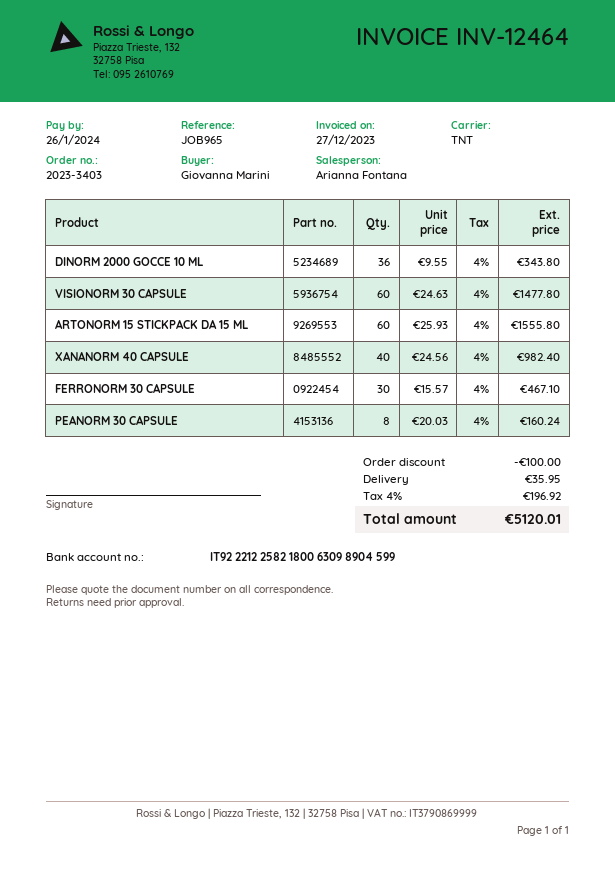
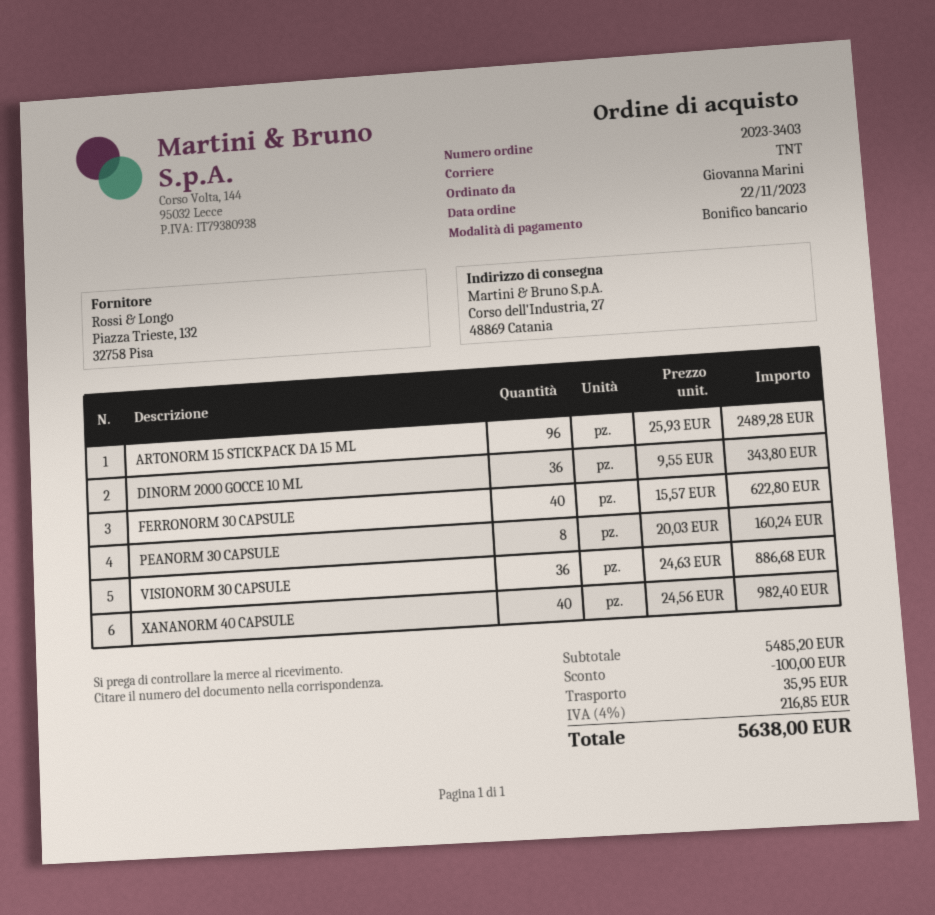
VISIONORM 30 CAPSULE: 60 x 24.63 = 1477.80 -> 36 x 24.63 = 886.68
ARTONORM 15 STICKPACK DA 15 ML: 60 x 25.93 = 1555.80 -> 96 x 25.93 = 2489.28
FERRONORM 30 CAPSULE: 30 x 15.57 = 467.10 -> 40 x 15.57 = 622.80
tax: 4% = 196.92 -> 4% = 216.85
total: 5120.01 -> 5638.00

